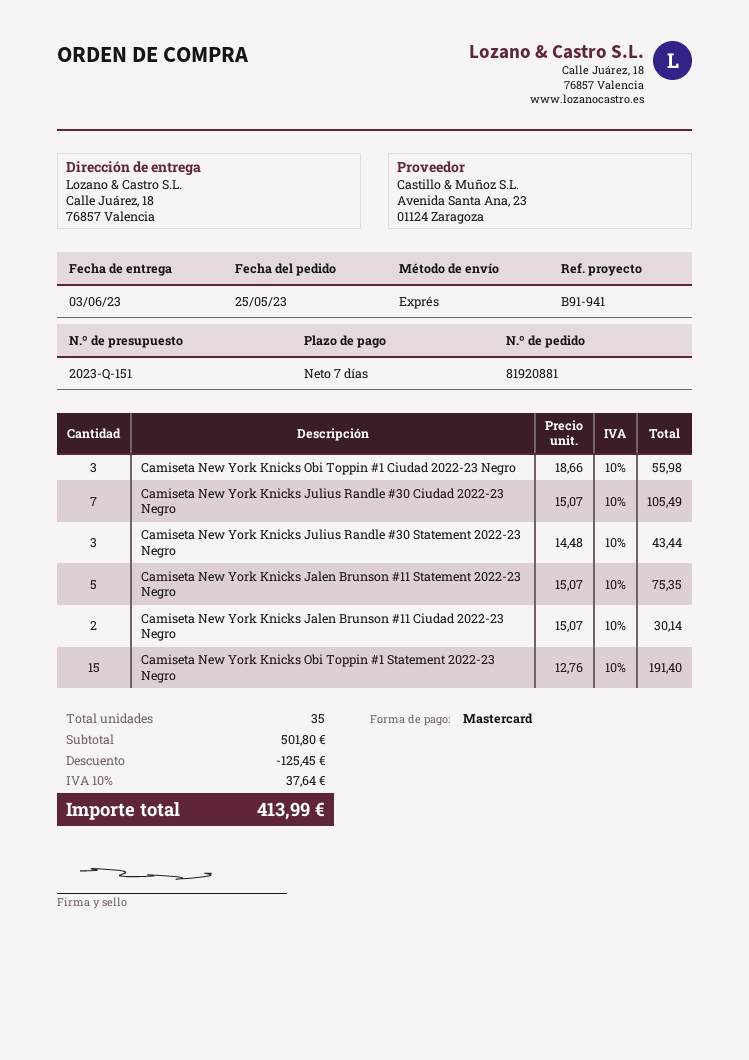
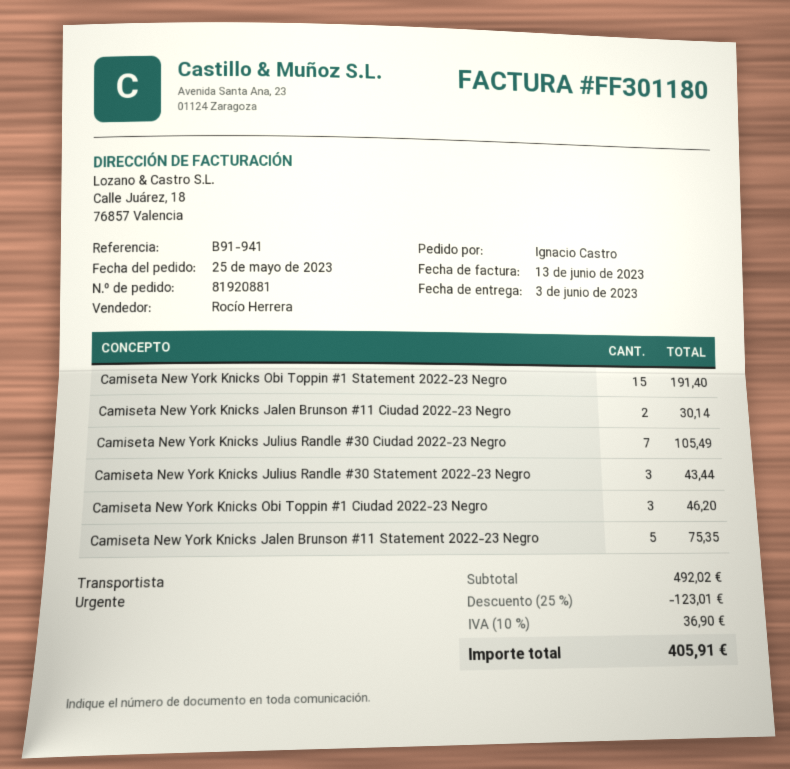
Camiseta New York Knicks Obi Toppin #1 Ciudad 2022-23 Negro: 3 for 55.98 -> 3 for 46.20
subtotal: 501.80 -> 492.02
discount: 125.45 -> 123.01
tax: 10% = 37.64 -> 10% = 36.90
total: 413.99 -> 405.91

